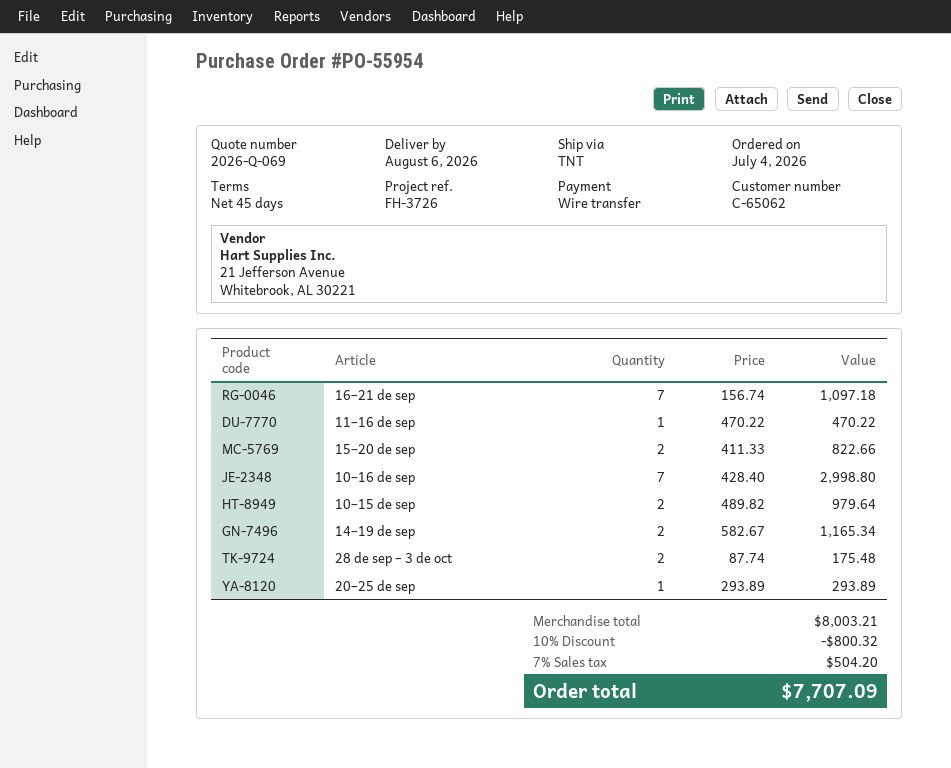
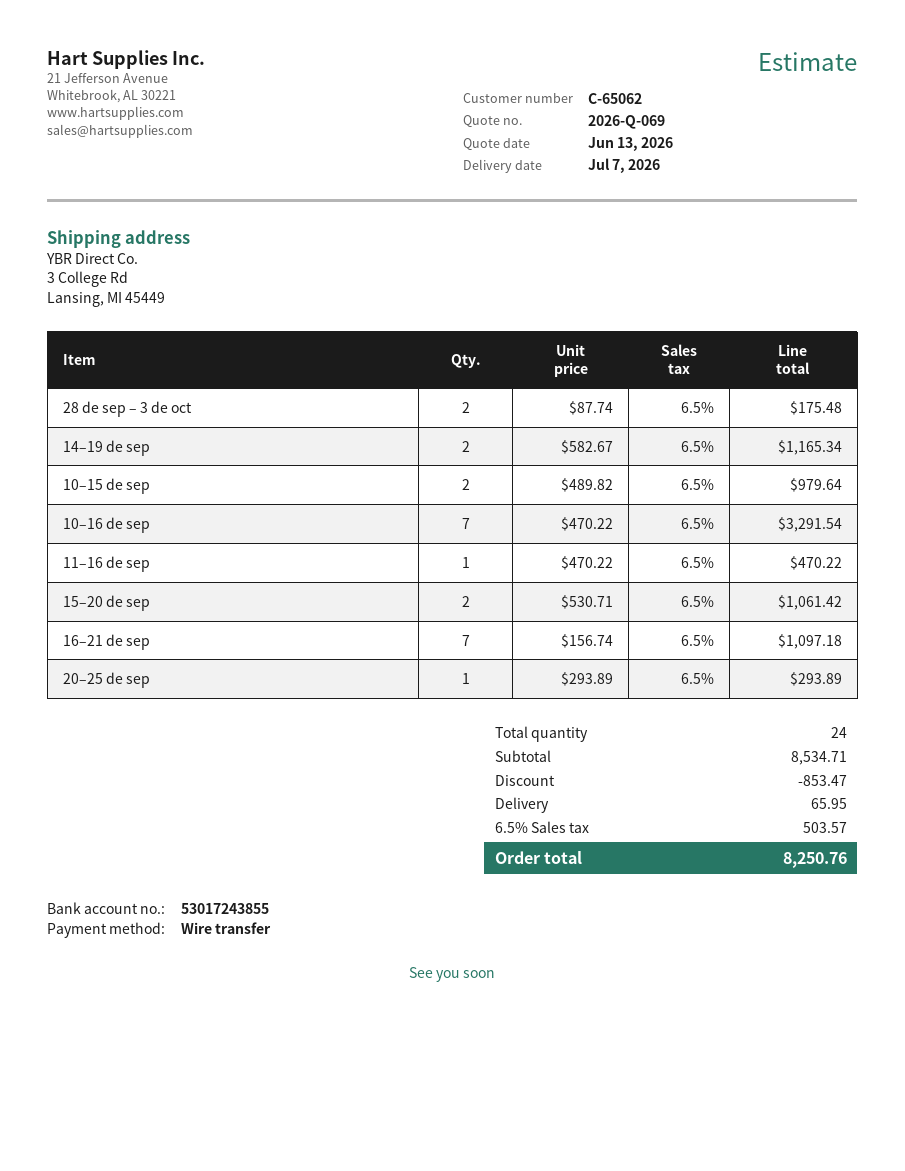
delivery date: 2026-08-06 -> 2026-07-07
15–20 de sep: 2 x 411.33 = 822.66 -> 2 x 530.71 = 1061.42
10–16 de sep: 7 x 428.40 = 2998.80 -> 7 x 470.22 = 3291.54
subtotal: 8003.21 -> 8534.71
discount: 800.32 -> 853.47
shipping: none -> 65.95
tax: 7% = 504.20 -> 6.5% = 503.57
total: 7707.09 -> 8250.76

